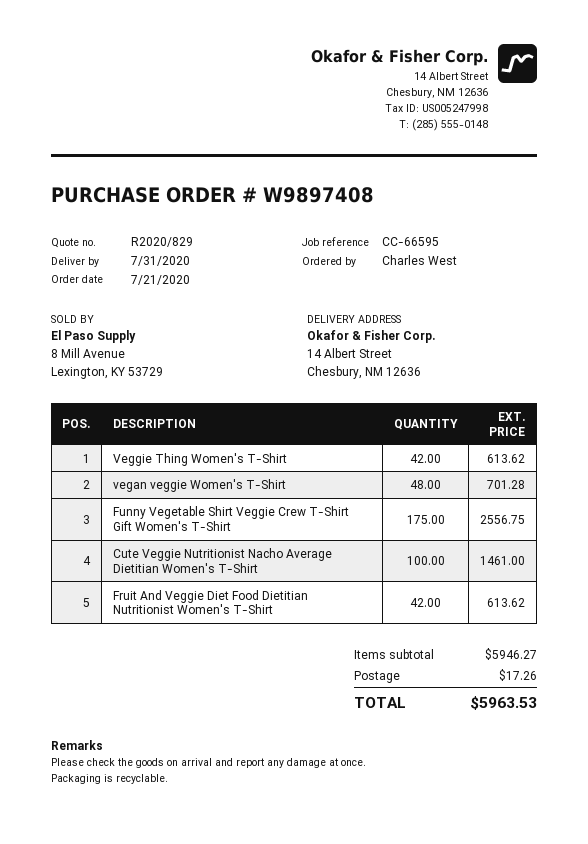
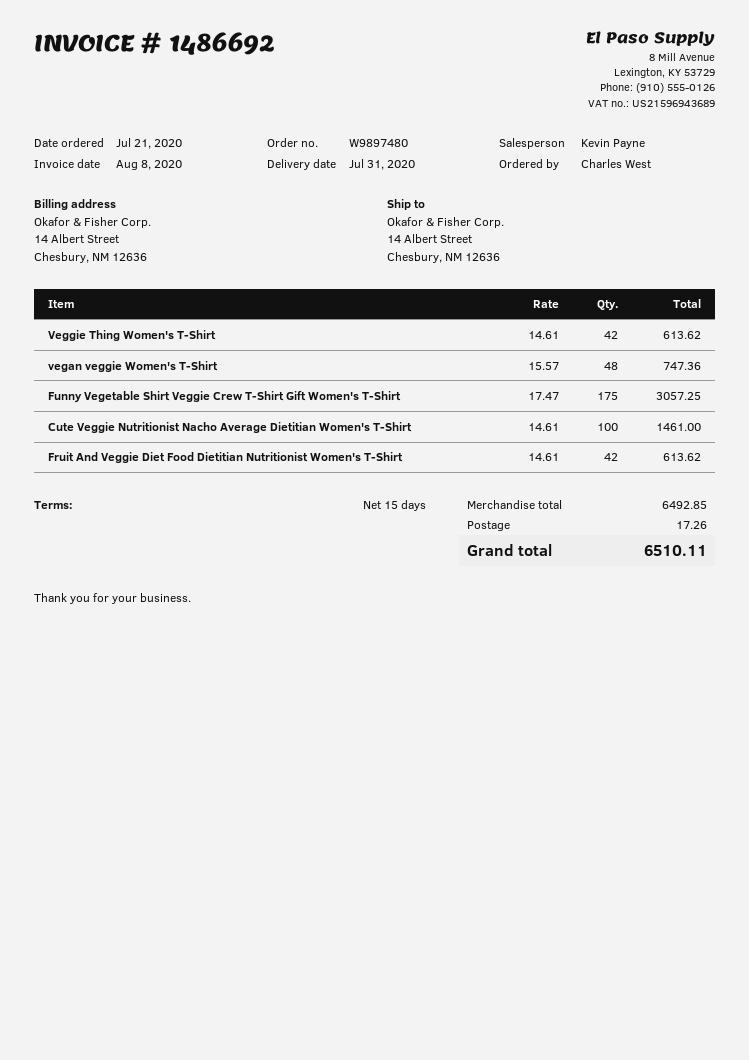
order number: W9897408 -> W9897480
vegan veggie Women's T-Shirt: 48 for 701.28 -> 48 for 747.36
Funny Vegetable Shirt Veggie Crew T-Shirt Gift Women's T-Shirt: 175 for 2556.75 -> 175 for 3057.25
subtotal: 5946.27 -> 6492.85
total: 5963.53 -> 6510.11

